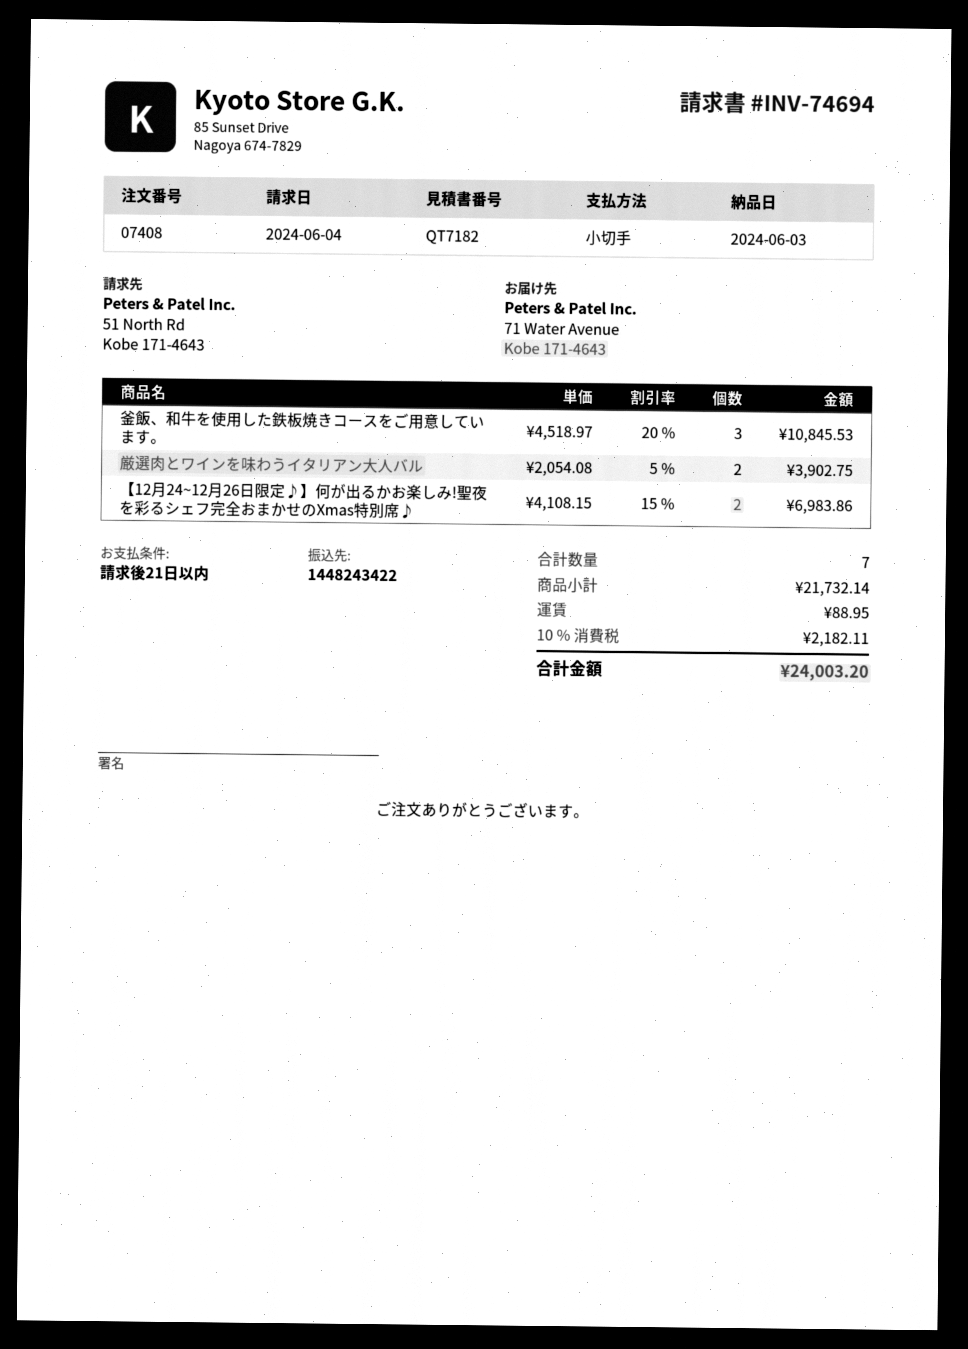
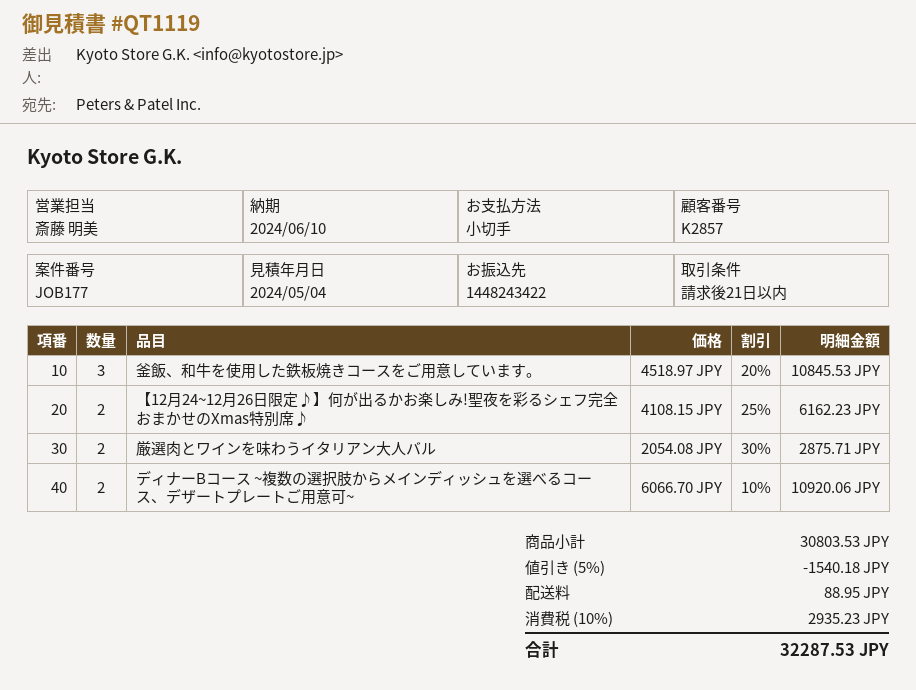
quote number: QT7182 -> QT1119
delivery date: 2024-06-03 -> 2024-06-10
厳選肉とワインを味わうイタリアン大人バル: 2 x 2054.08 - 5% = 3902.75 -> 2 x 2054.08 - 30% = 2875.71
【12月24~12月26日限定♪】何が出るかお楽しみ!聖夜を彩るシェフ完全おまかせのXmas特別席♪: 2 x 4108.15 - 15% = 6983.86 -> 2 x 4108.15 - 25% = 6162.23
ディナーBコース ~複数の選択肢からメインディッシュを選べるコース、デザートプレートご用意可~: none -> 2 x 6066.70 - 10% = 10920.06
subtotal: 21732.14 -> 30803.53
discount: none -> 5% = 1540.18
tax: 10% = 2182.11 -> 10% = 2935.23
total: 24003.20 -> 32287.53

